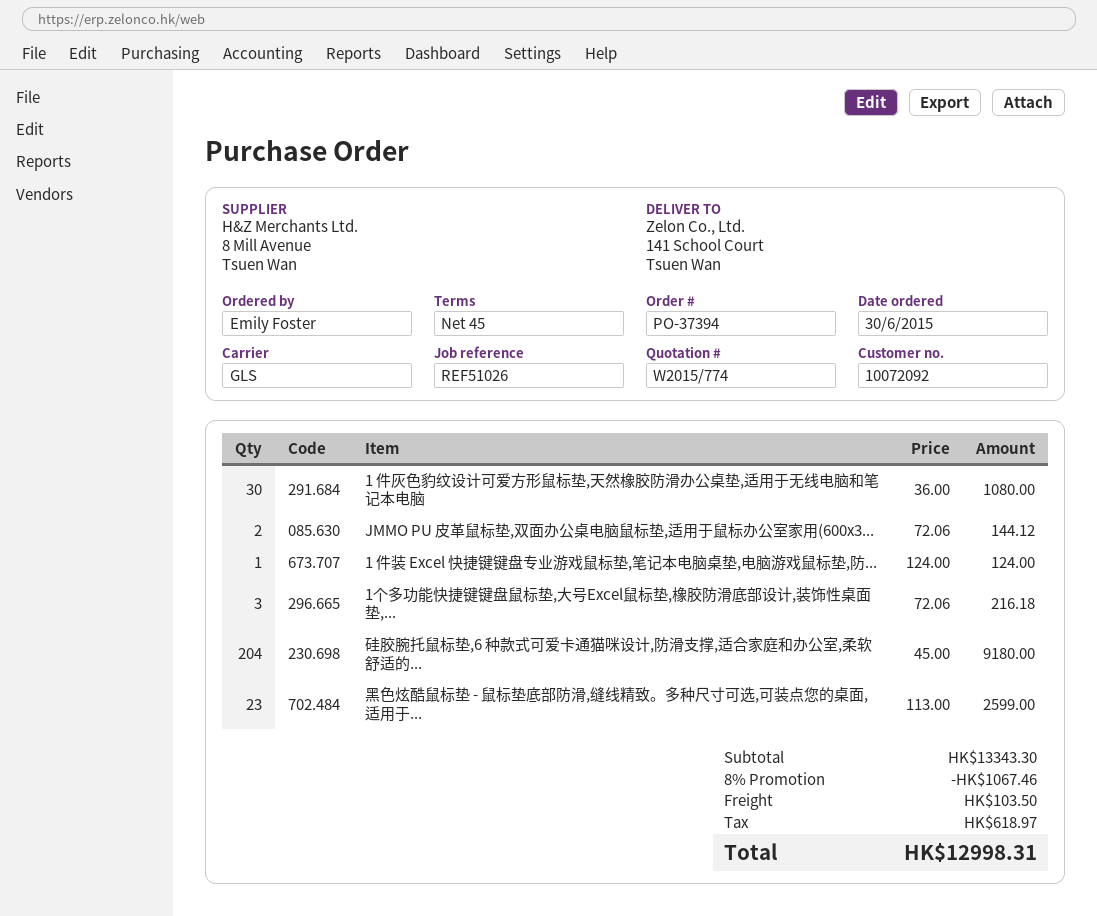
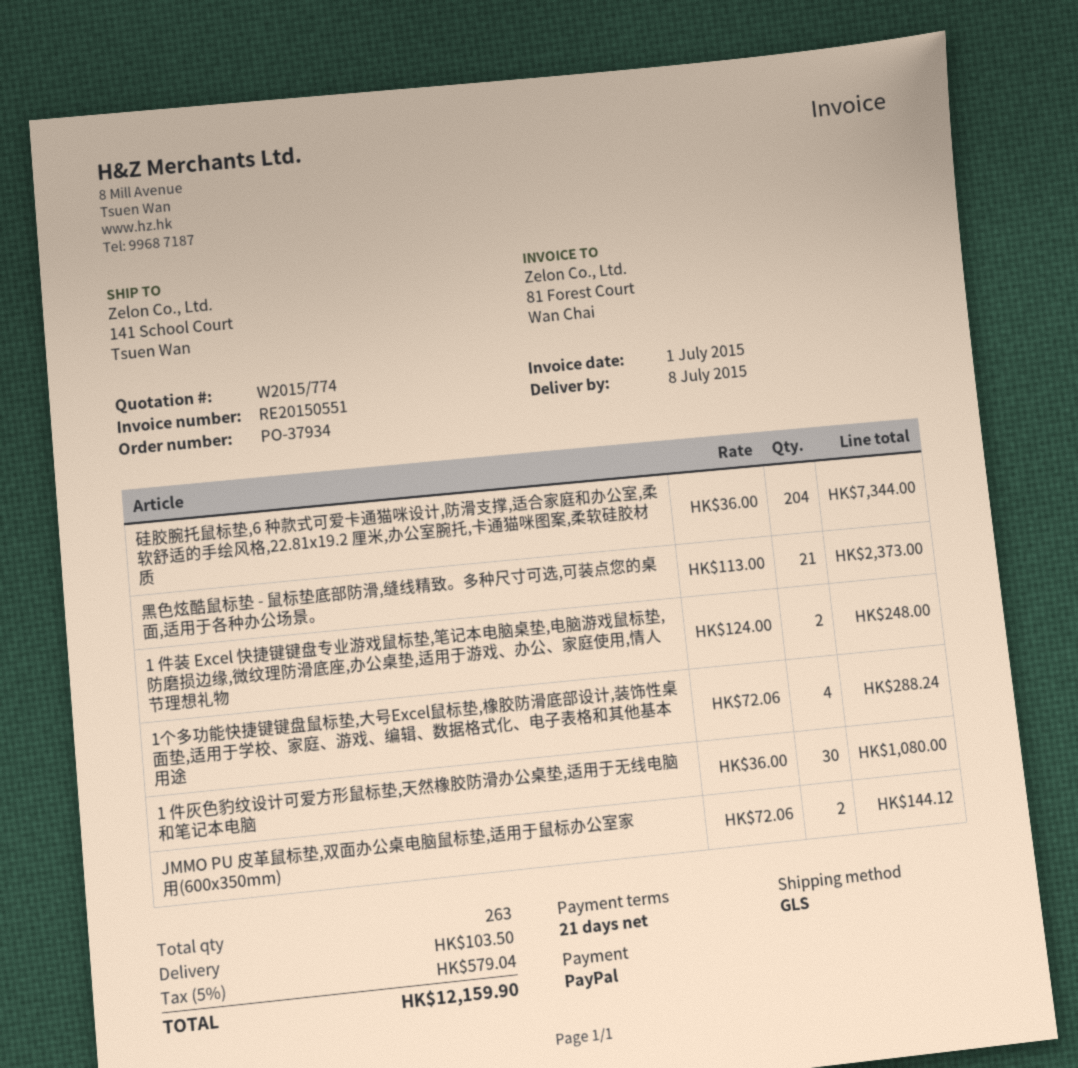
order number: PO-37394 -> PO-37934
payment terms: 45 days -> 21 days
1 件装 Excel 快捷键键盘专业游戏鼠标垫,笔记本电脑桌垫,电脑游戏鼠标垫,防...: 1 x 124.00 = 124.00 -> 2 x 124.00 = 248.00
1个多功能快捷键键盘鼠标垫,大号Excel鼠标垫,橡胶防滑底部设计,装饰性桌面垫,...: 3 x 72.06 = 216.18 -> 4 x 72.06 = 288.24
硅胶腕托鼠标垫,6 种款式可爱卡通猫咪设计,防滑支撑,适合家庭和办公室,柔软舒适的...: 204 x 45.00 = 9180.00 -> 204 x 36.00 = 7344.00
黑色炫酷鼠标垫 - 鼠标垫底部防滑,缝线精致。多种尺寸可选,可装点您的桌面,适用于...: 23 x 113.00 = 2599.00 -> 21 x 113.00 = 2373.00
discount: 8% = 1067.46 -> none
tax: 618.97 -> 579.04
total: 12998.31 -> 12159.90

